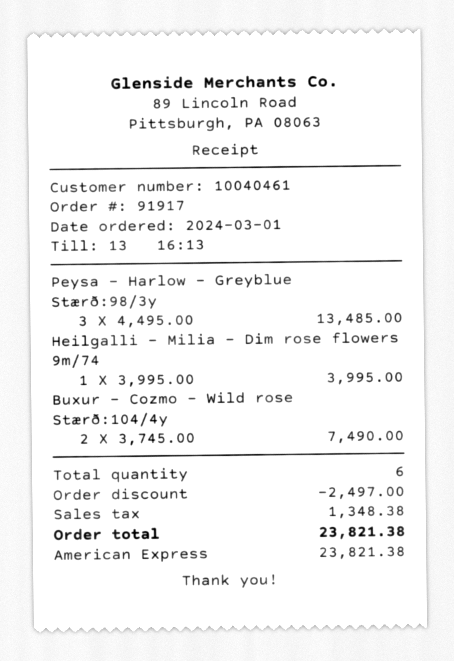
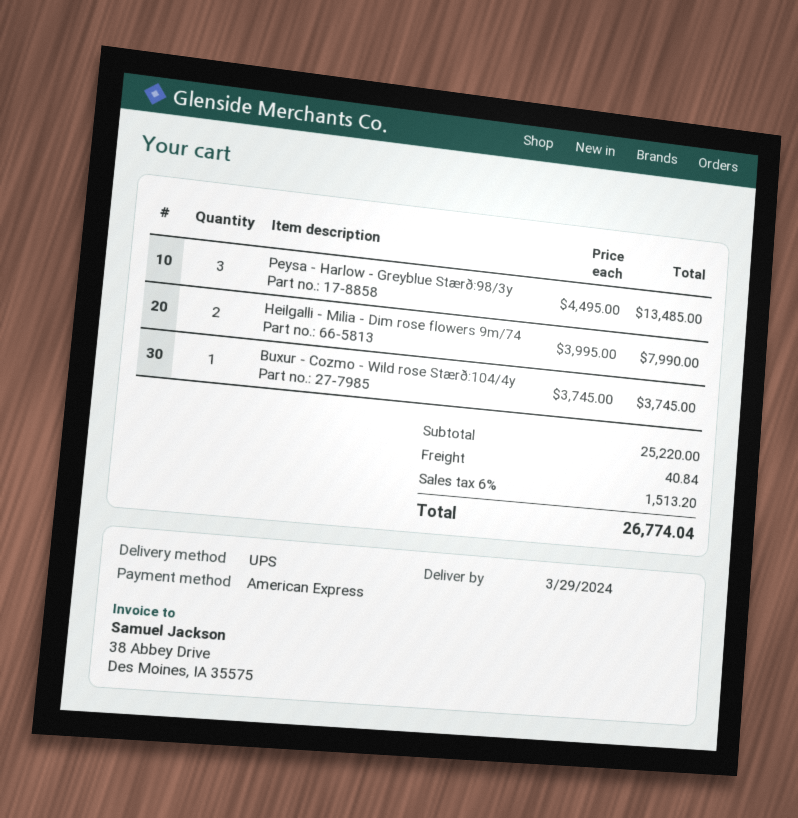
Heilgalli - Milia - Dim rose flowers 9m/74: 1 x 3995.00 = 3995.00 -> 2 x 3995.00 = 7990.00
Buxur - Cozmo - Wild rose Stærð:104/4y: 2 x 3745.00 = 7490.00 -> 1 x 3745.00 = 3745.00
discount: 2497.00 -> none
shipping: none -> 40.84
tax: 1348.38 -> 1513.20
total: 23821.38 -> 26774.04

